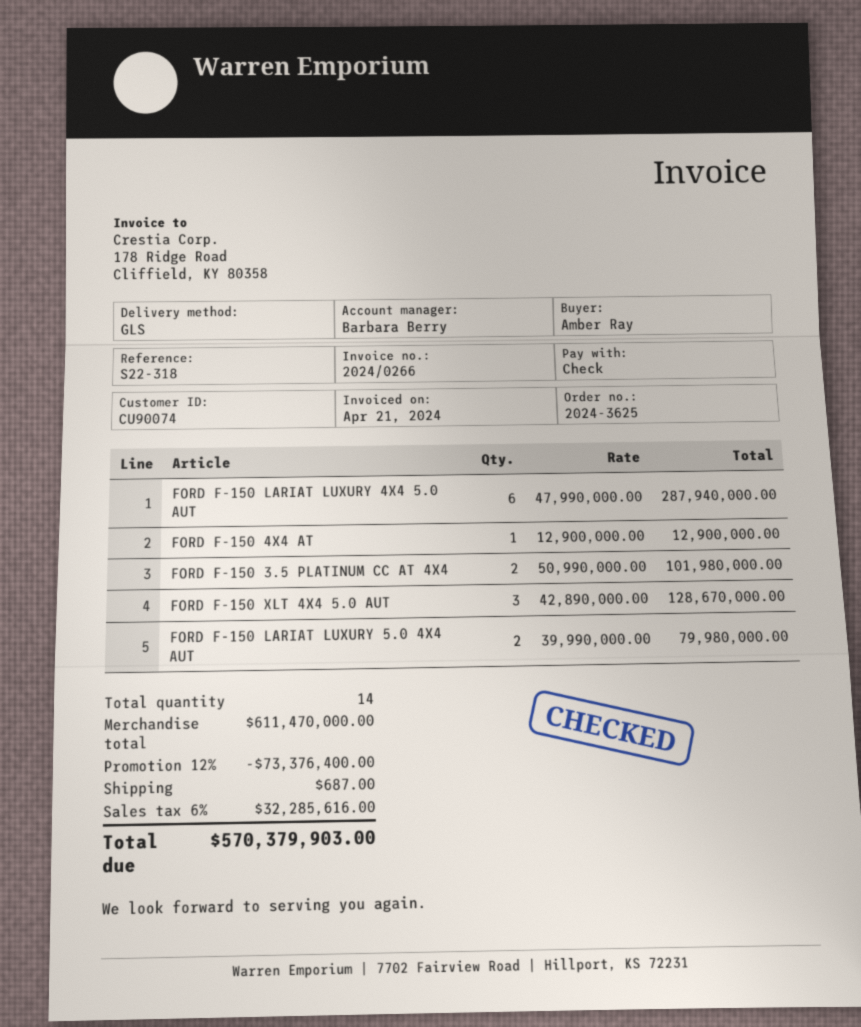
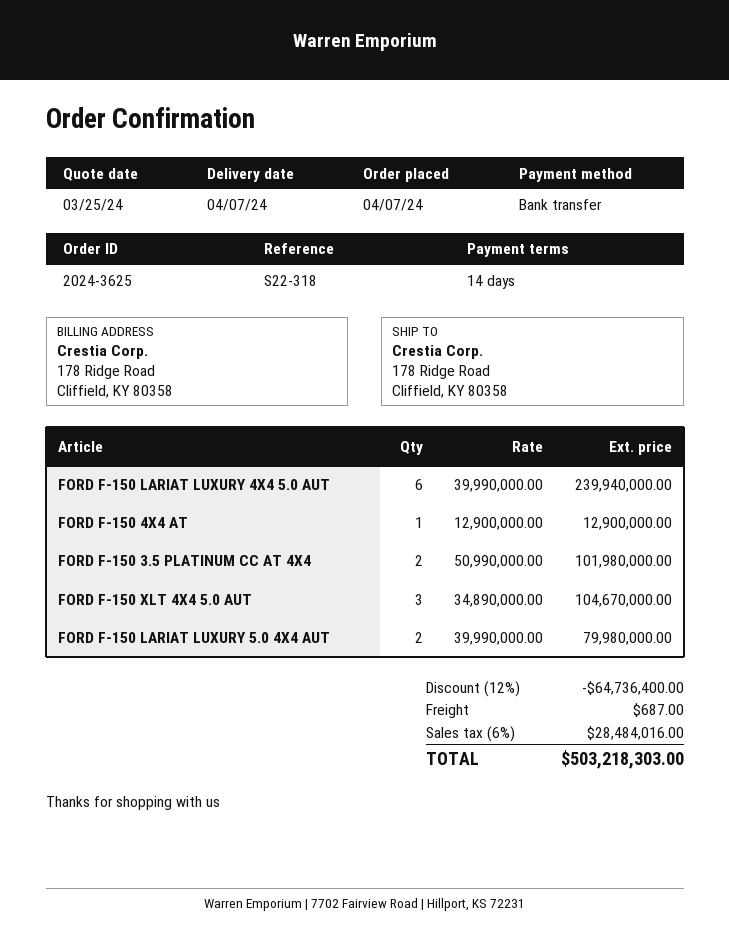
payment method: cheque -> bank transfer
FORD F-150 LARIAT LUXURY 4X4 5.0 AUT: 6 x 47990000.00 = 287940000.00 -> 6 x 39990000.00 = 239940000.00
FORD F-150 XLT 4X4 5.0 AUT: 3 x 42890000.00 = 128670000.00 -> 3 x 34890000.00 = 104670000.00
discount: 12% = 73376400.00 -> 12% = 64736400.00
tax: 6% = 32285616.00 -> 6% = 28484016.00
total: 570379903.00 -> 503218303.00

